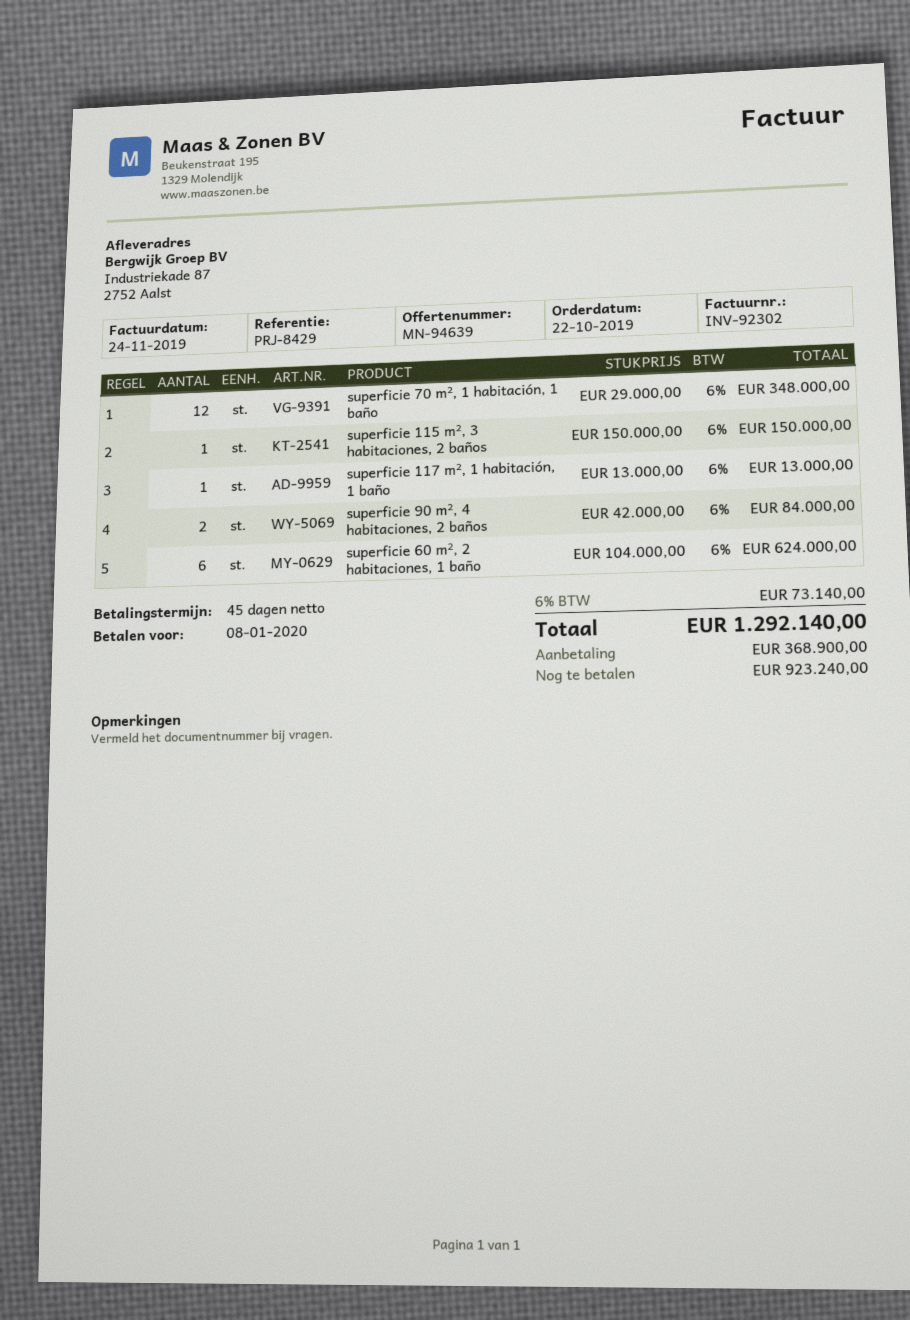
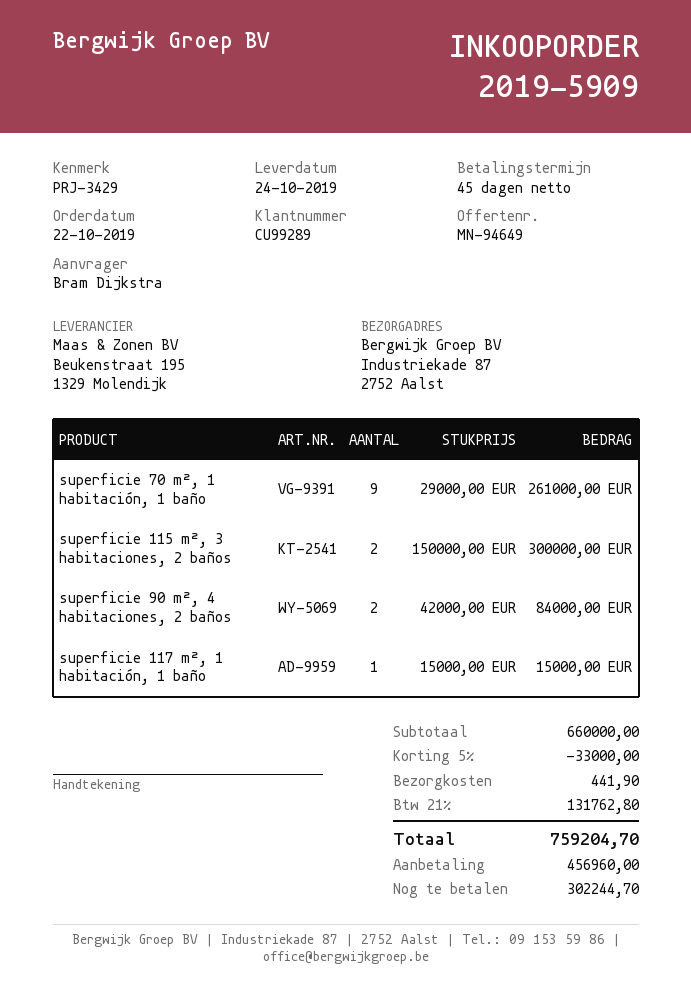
quote number: MN-94639 -> MN-94649
reference: PRJ-8429 -> PRJ-3429
superficie 70 m², 1 habitación, 1 baño: 12 x 29000.00 = 348000.00 -> 9 x 29000.00 = 261000.00
superficie 115 m², 3 habitaciones, 2 baños: 1 x 150000.00 = 150000.00 -> 2 x 150000.00 = 300000.00
superficie 117 m², 1 habitación, 1 baño: 1 x 13000.00 = 13000.00 -> 1 x 15000.00 = 15000.00
superficie 60 m², 2 habitaciones, 1 baño: 6 x 104000.00 = 624000.00 -> none
discount: none -> 5% = 33000.00
shipping: none -> 441.90
tax: 6% = 73140.00 -> 21% = 131762.80
total: 1292140.00 -> 759204.70
deposit: 368900.00 -> 456960.00
balance: 923240.00 -> 302244.70

